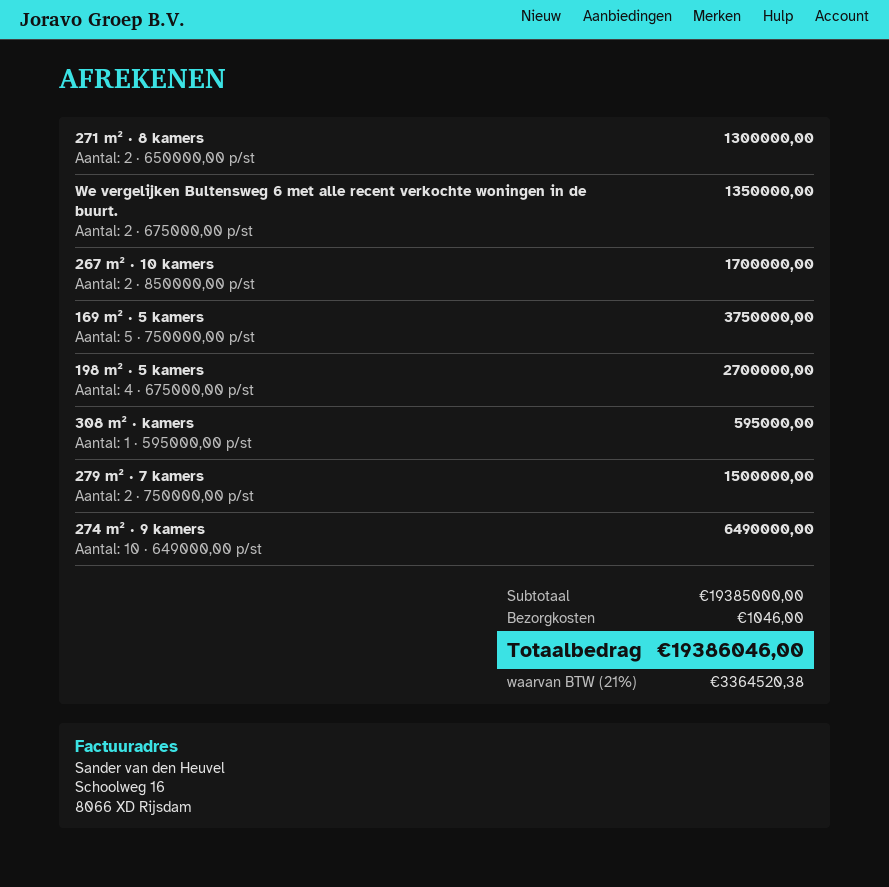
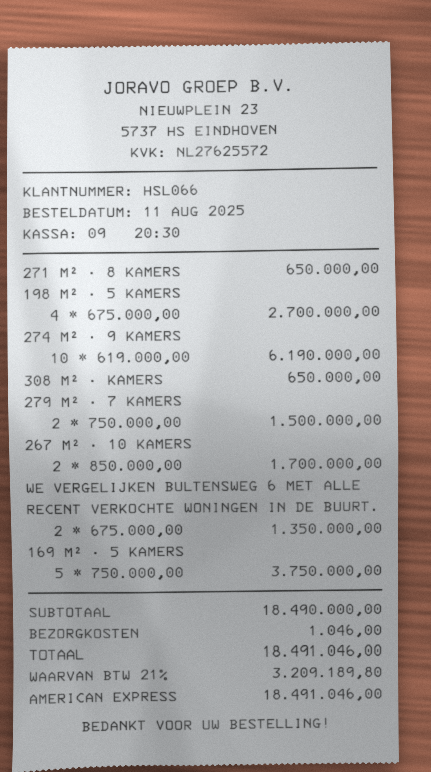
271 m² · 8 kamers: 2 x 650000.00 = 1300000.00 -> 1 x 650000.00 = 650000.00
308 m² · kamers: 1 x 595000.00 = 595000.00 -> 1 x 650000.00 = 650000.00
274 m² · 9 kamers: 10 x 649000.00 = 6490000.00 -> 10 x 619000.00 = 6190000.00
subtotal: 19385000.00 -> 18490000.00
tax: 21% = 3364520.38 -> 21% = 3209189.80
total: 19386046.00 -> 18491046.00

